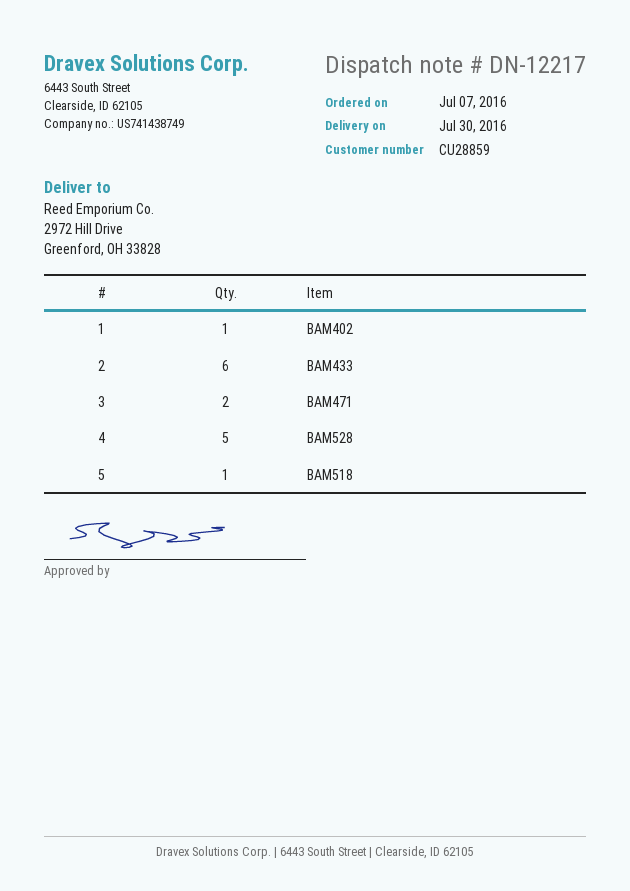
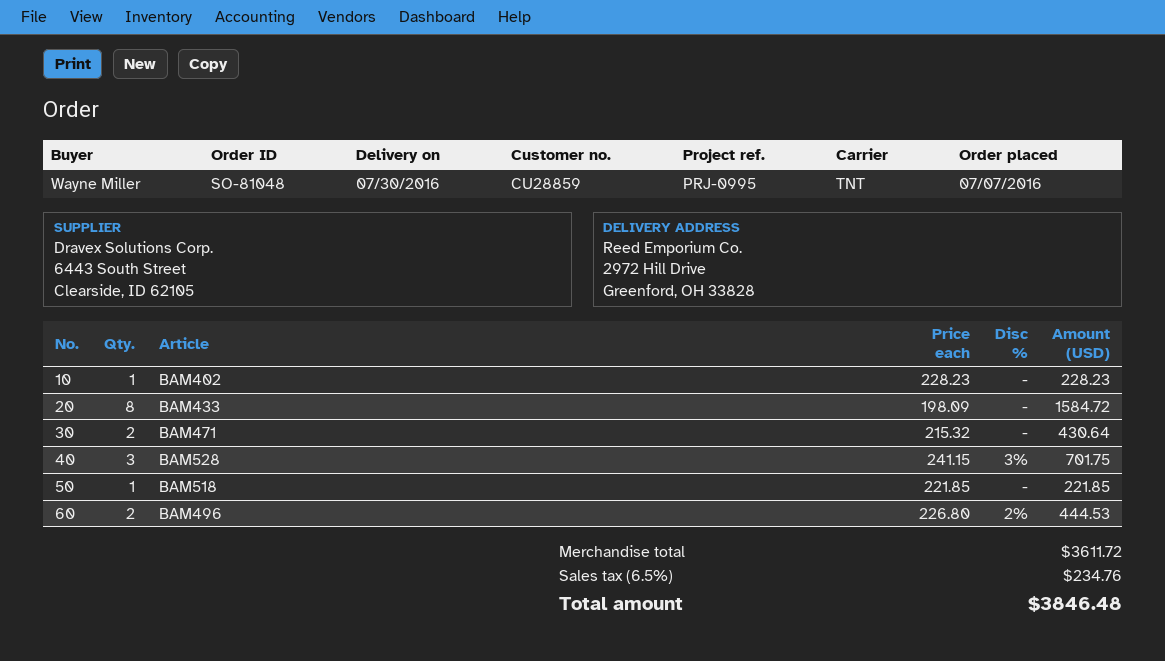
BAM433: 6 -> 8
BAM528: 5 -> 3
BAM496: none -> 2

